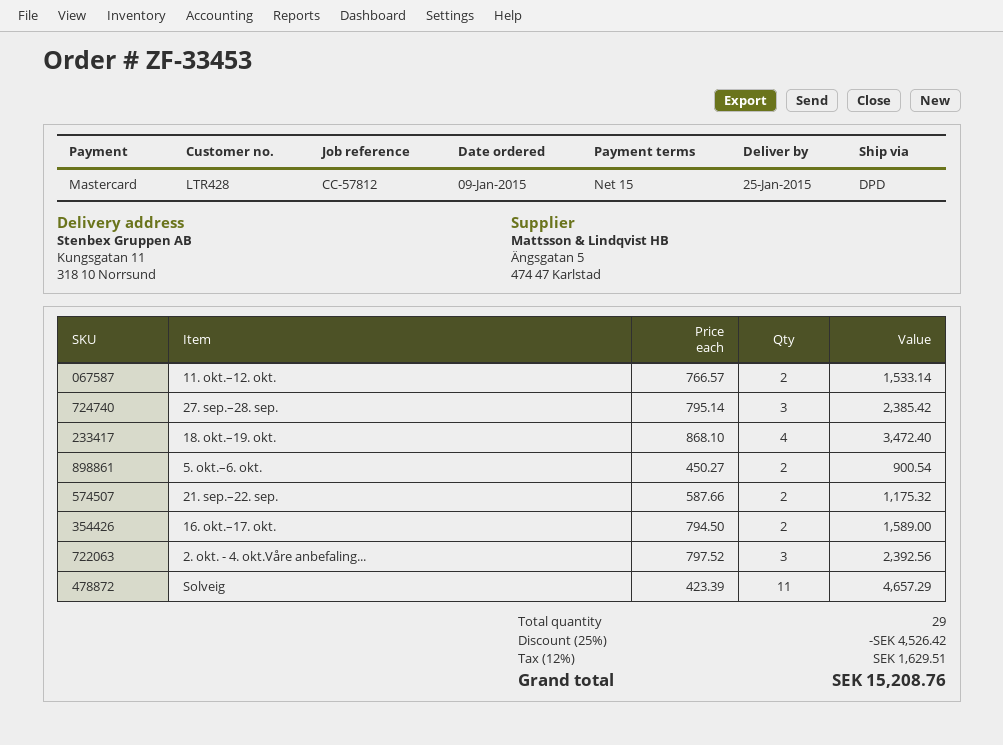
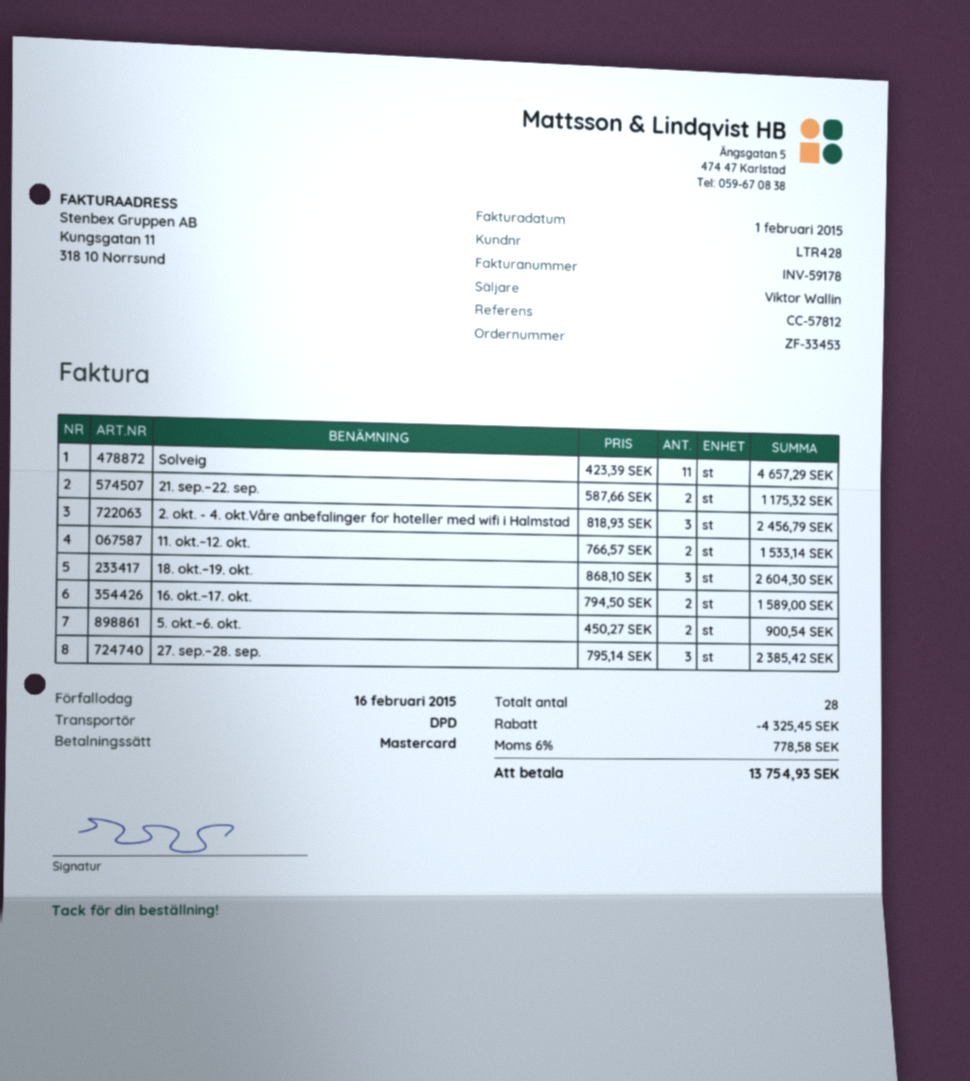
18. okt.–19. okt.: 4 x 868.10 = 3472.40 -> 3 x 868.10 = 2604.30
2. okt. - 4. okt.Våre anbefaling...: 3 x 797.52 = 2392.56 -> 3 x 818.93 = 2456.79
total quantity: 29 -> 28
discount: 4526.42 -> 4325.45
tax: 12% = 1629.51 -> 6% = 778.58
total: 15208.76 -> 13754.93

